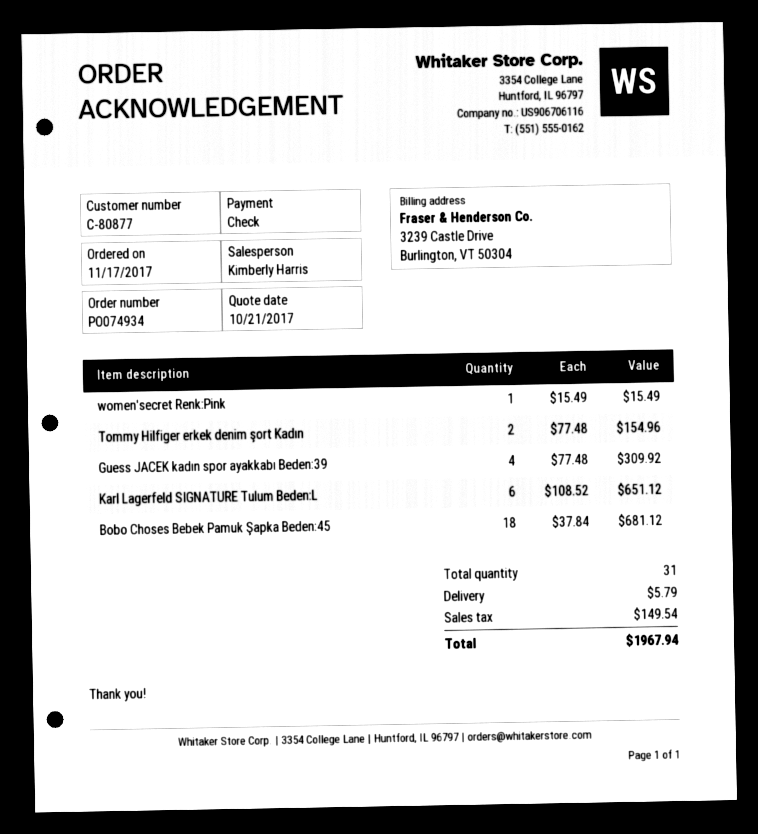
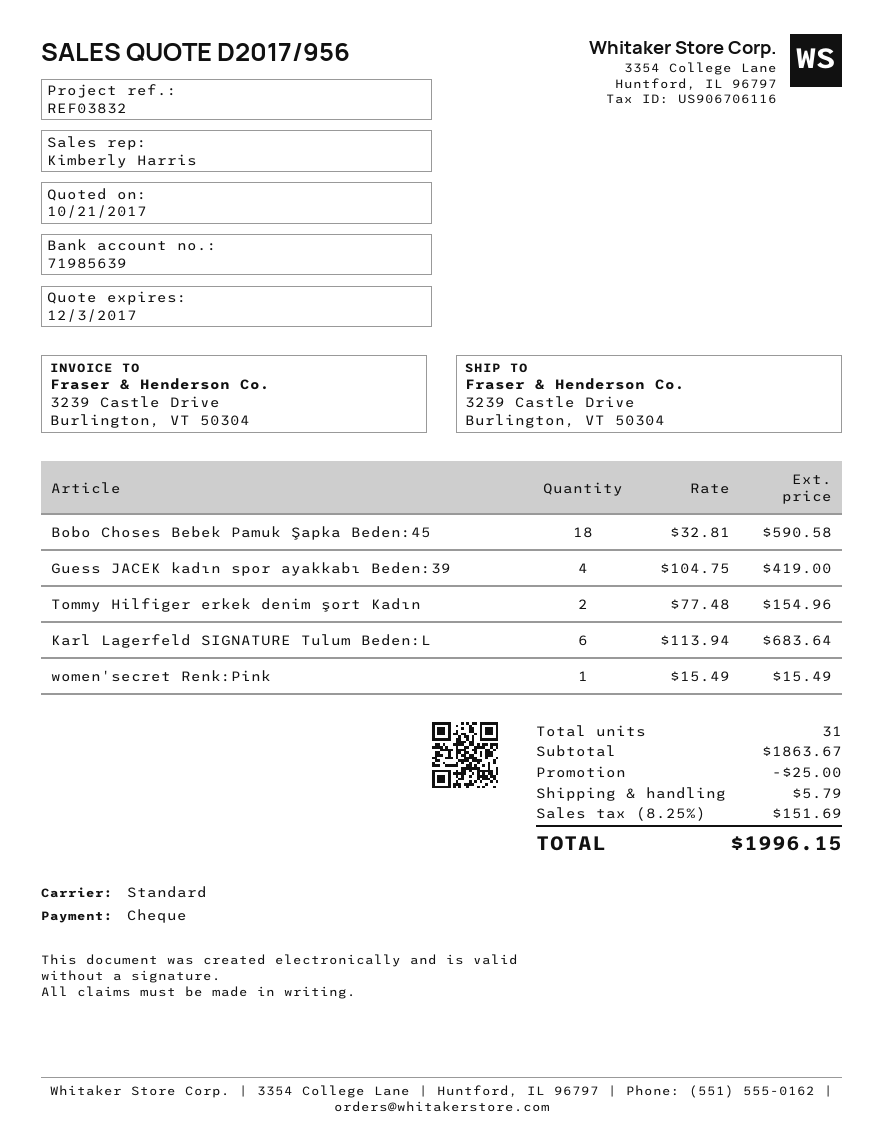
Guess JACEK kadın spor ayakkabı Beden:39: 4 x 77.48 = 309.92 -> 4 x 104.75 = 419.00
Karl Lagerfeld SIGNATURE Tulum Beden:L: 6 x 108.52 = 651.12 -> 6 x 113.94 = 683.64
Bobo Choses Bebek Pamuk Şapka Beden:45: 18 x 37.84 = 681.12 -> 18 x 32.81 = 590.58
discount: none -> 25.00
tax: 149.54 -> 151.69
total: 1967.94 -> 1996.15

